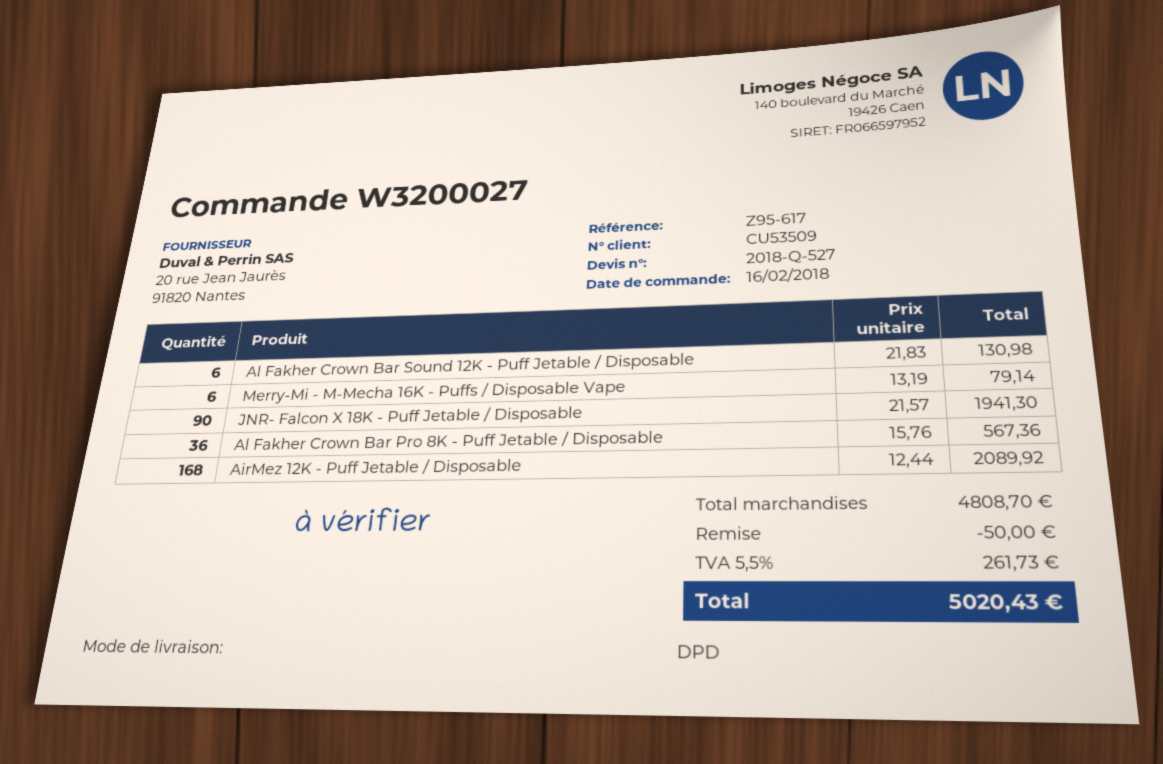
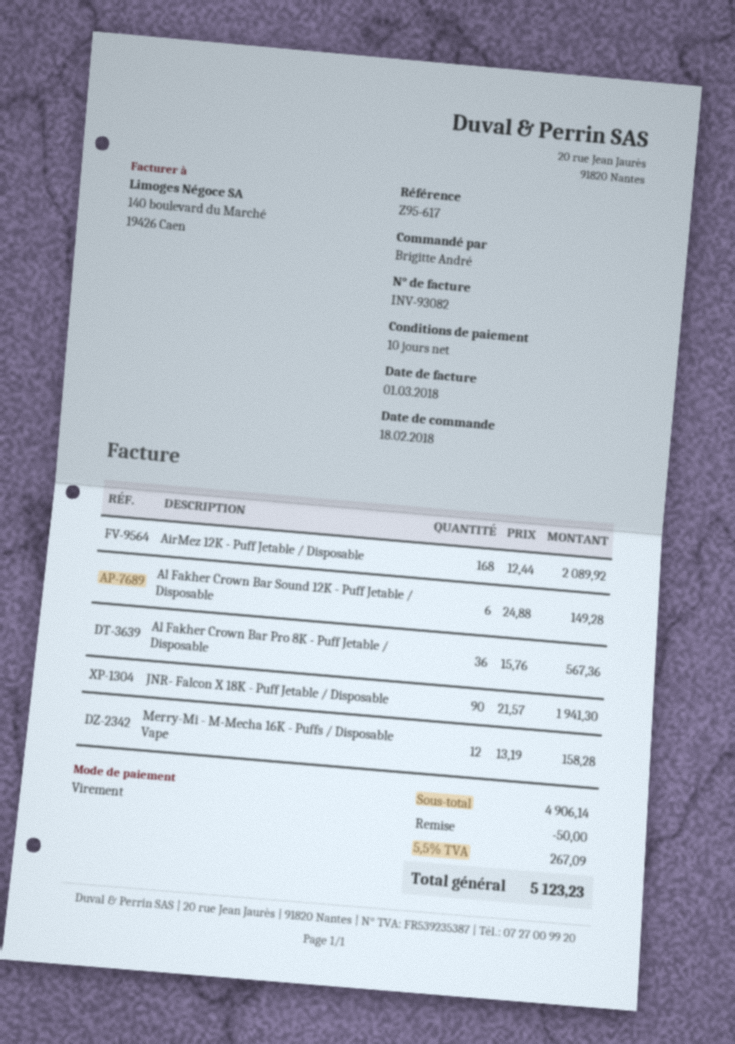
order date: 2018-02-16 -> 2018-02-18
Al Fakher Crown Bar Sound 12K - Puff Jetable / Disposable: 6 x 21.83 = 130.98 -> 6 x 24.88 = 149.28
Merry-Mi - M-Mecha 16K - Puffs / Disposable Vape: 6 x 13.19 = 79.14 -> 12 x 13.19 = 158.28
subtotal: 4808.70 -> 4906.14
tax: 5.5% = 261.73 -> 5.5% = 267.09
total: 5020.43 -> 5123.23

